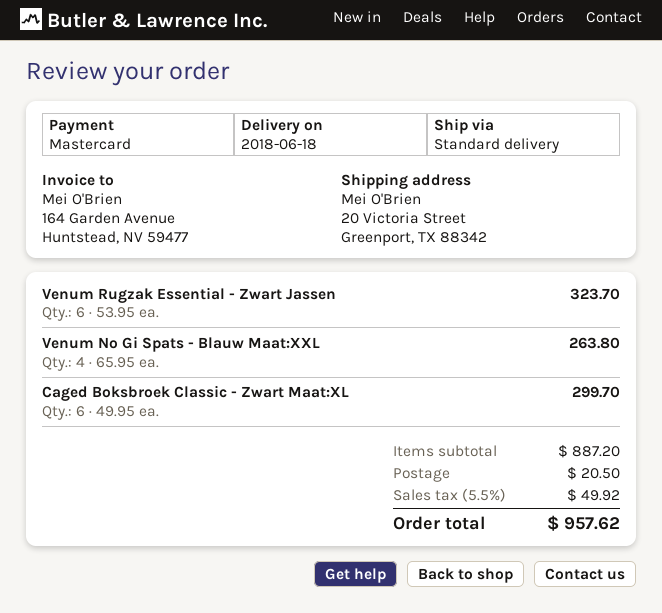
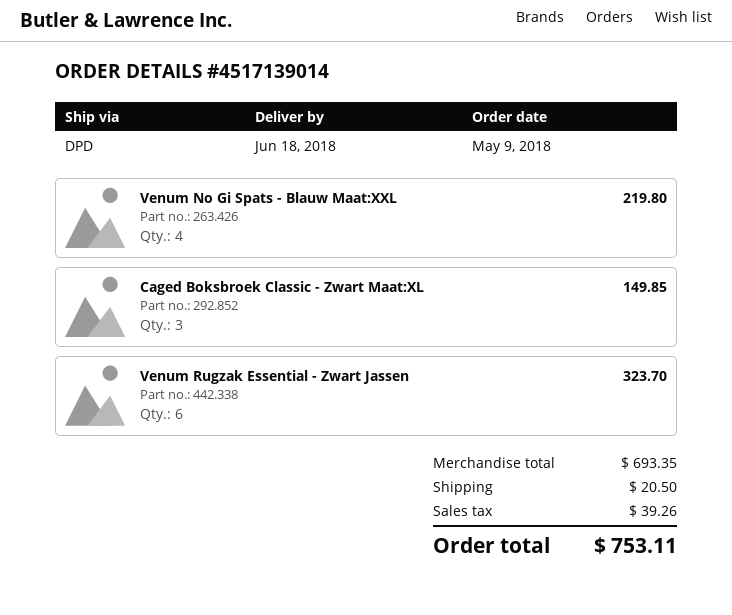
shipping method: standard -> DPD
Venum No Gi Spats - Blauw Maat:XXL: 4 for 263.80 -> 4 for 219.80
Caged Boksbroek Classic - Zwart Maat:XL: 6 for 299.70 -> 3 for 149.85
subtotal: 887.20 -> 693.35
tax: 49.92 -> 39.26
total: 957.62 -> 753.11

